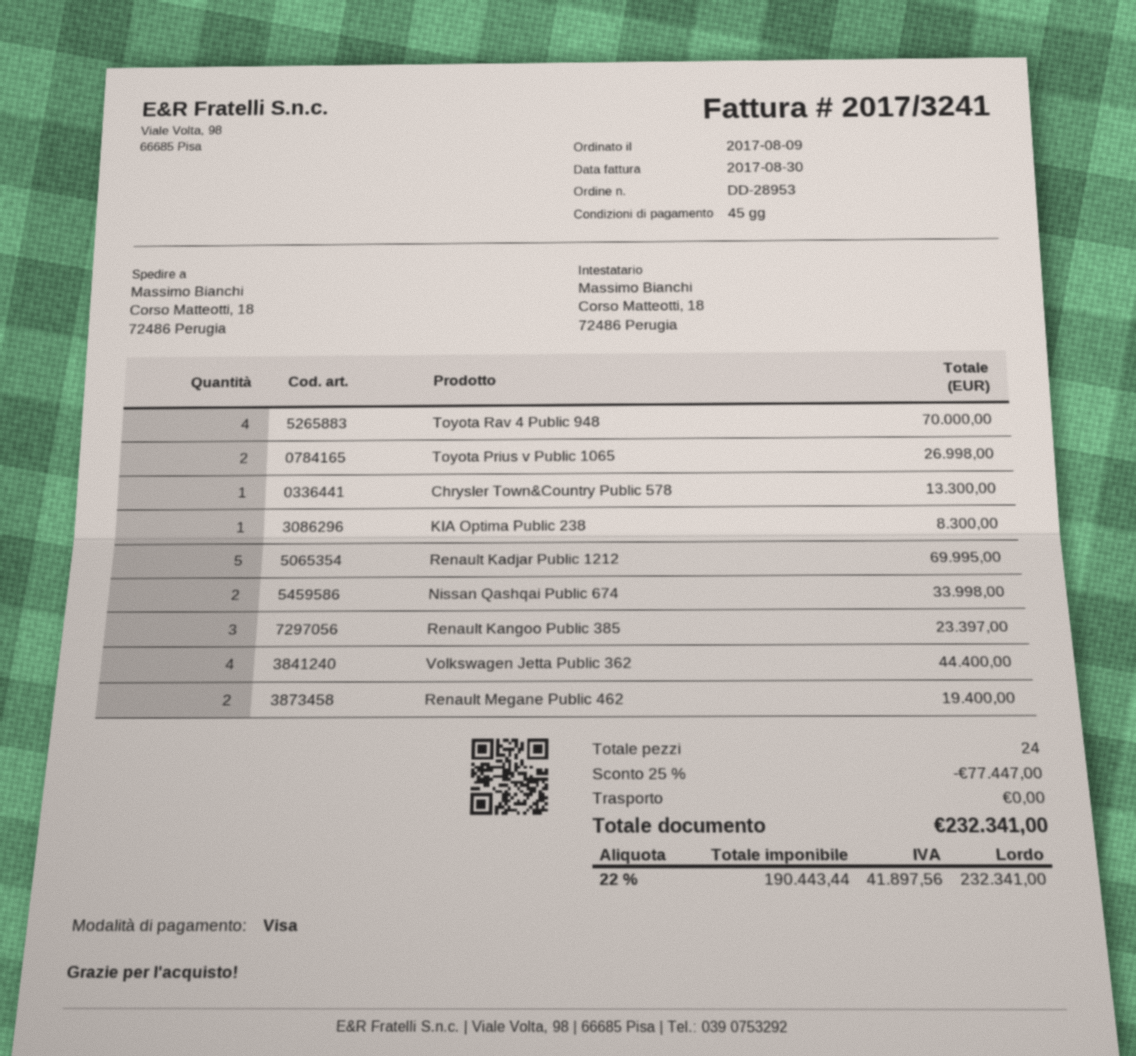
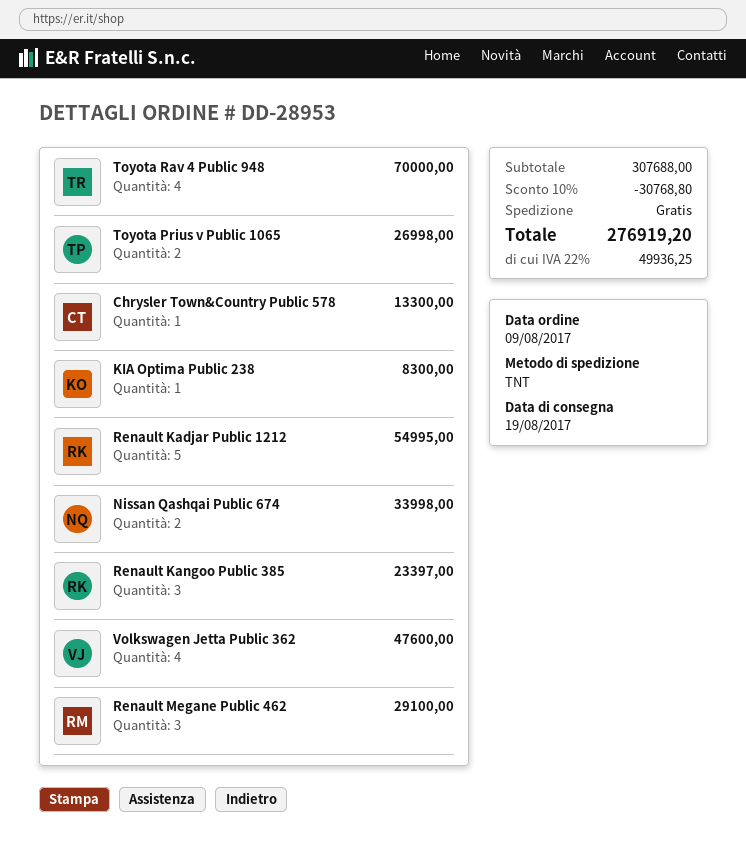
Renault Kadjar Public 1212: 5 for 69995.00 -> 5 for 54995.00
Volkswagen Jetta Public 362: 4 for 44400.00 -> 4 for 47600.00
Renault Megane Public 462: 2 for 19400.00 -> 3 for 29100.00
discount: 25% = 77447.00 -> 10% = 30768.80
tax: 22% = 41897.56 -> 22% = 49936.25
total: 232341.00 -> 276919.20

